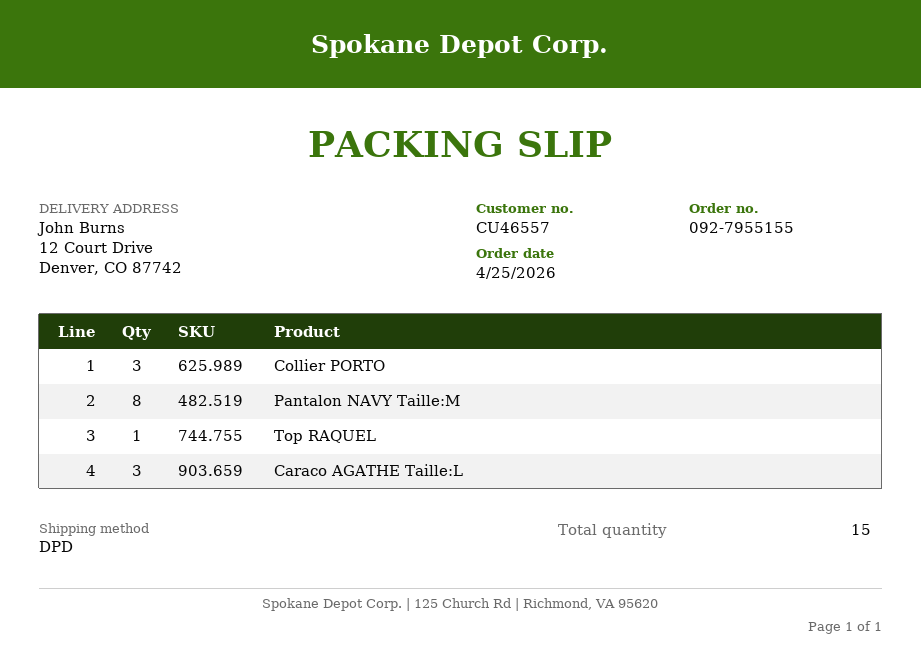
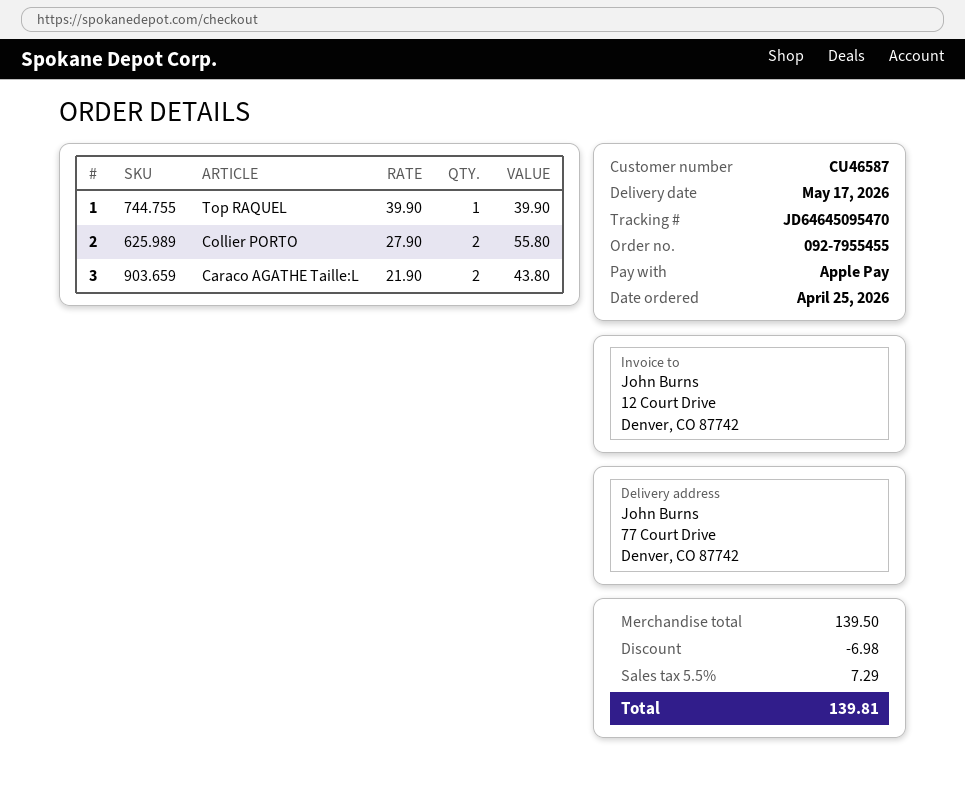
order number: 092-7955155 -> 092-7955455
customer number: CU46557 -> CU46587
ship to: 12 Court Drive, Denver, CO 87742 -> 77 Court Drive, Denver, CO 87742
Collier PORTO: 3 -> 2
Pantalon NAVY Taille:M: 8 -> none
Caraco AGATHE Taille:L: 3 -> 2

